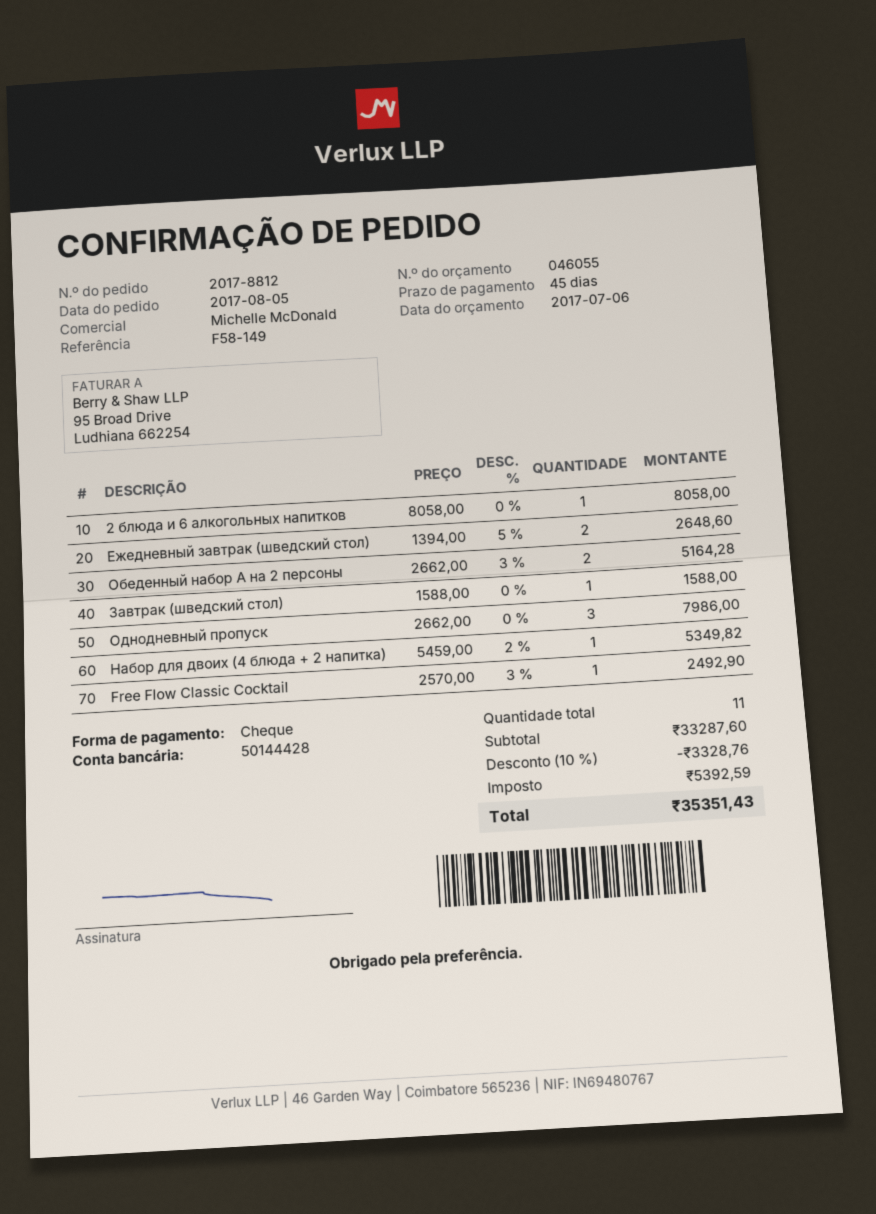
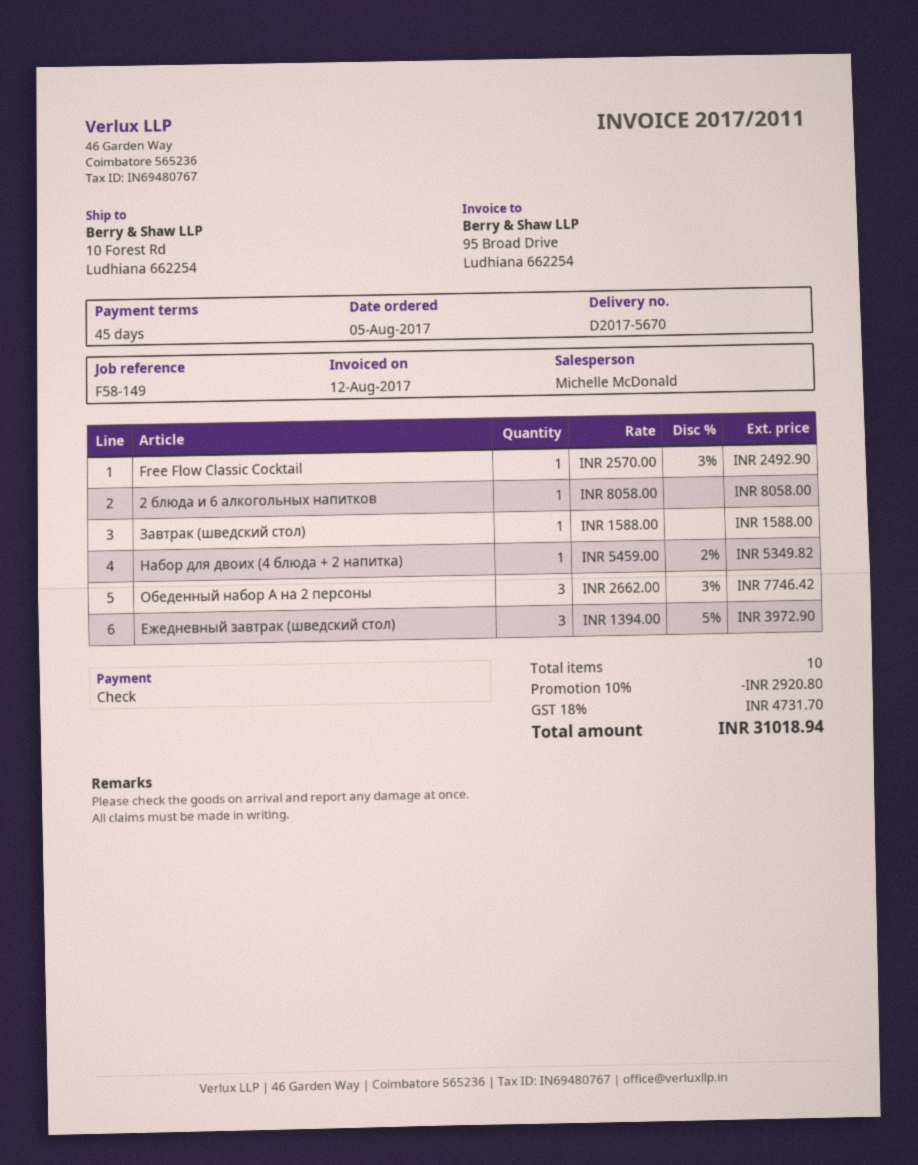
Ежедневный завтрак (шведский стол): 2 x 1394.00 - 5% = 2648.60 -> 3 x 1394.00 - 5% = 3972.90
Обеденный набор А на 2 персоны: 2 x 2662.00 - 3% = 5164.28 -> 3 x 2662.00 - 3% = 7746.42
Однодневный пропуск: 3 x 2662.00 = 7986.00 -> none
total quantity: 11 -> 10
discount: 10% = 3328.76 -> 10% = 2920.80
tax: 5392.59 -> 4731.70
total: 35351.43 -> 31018.94

